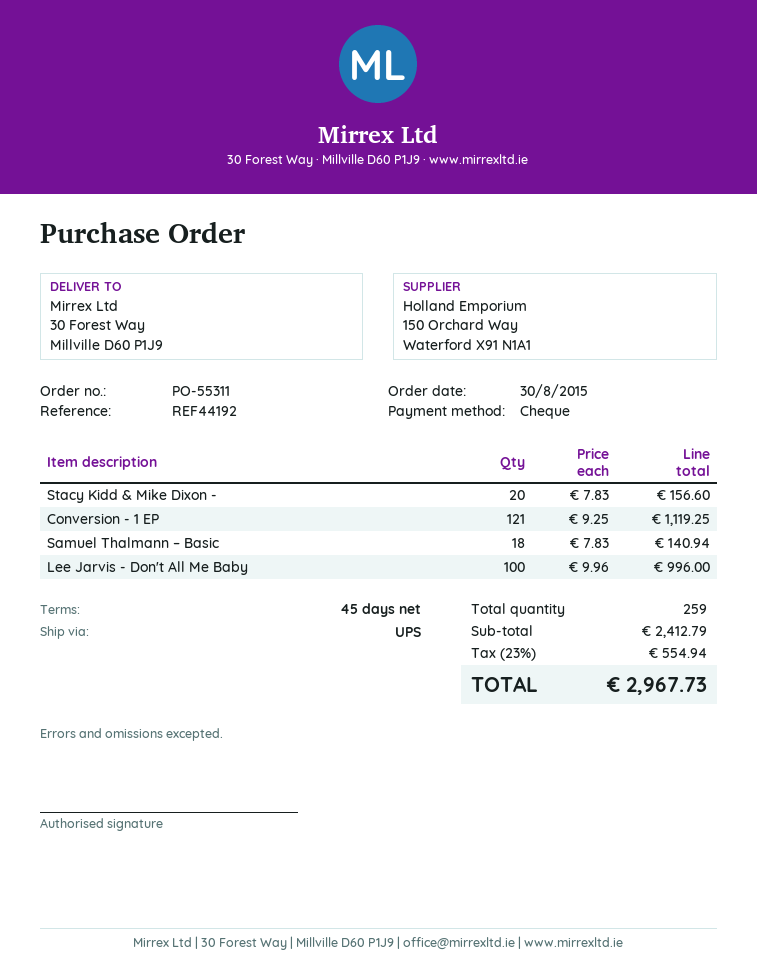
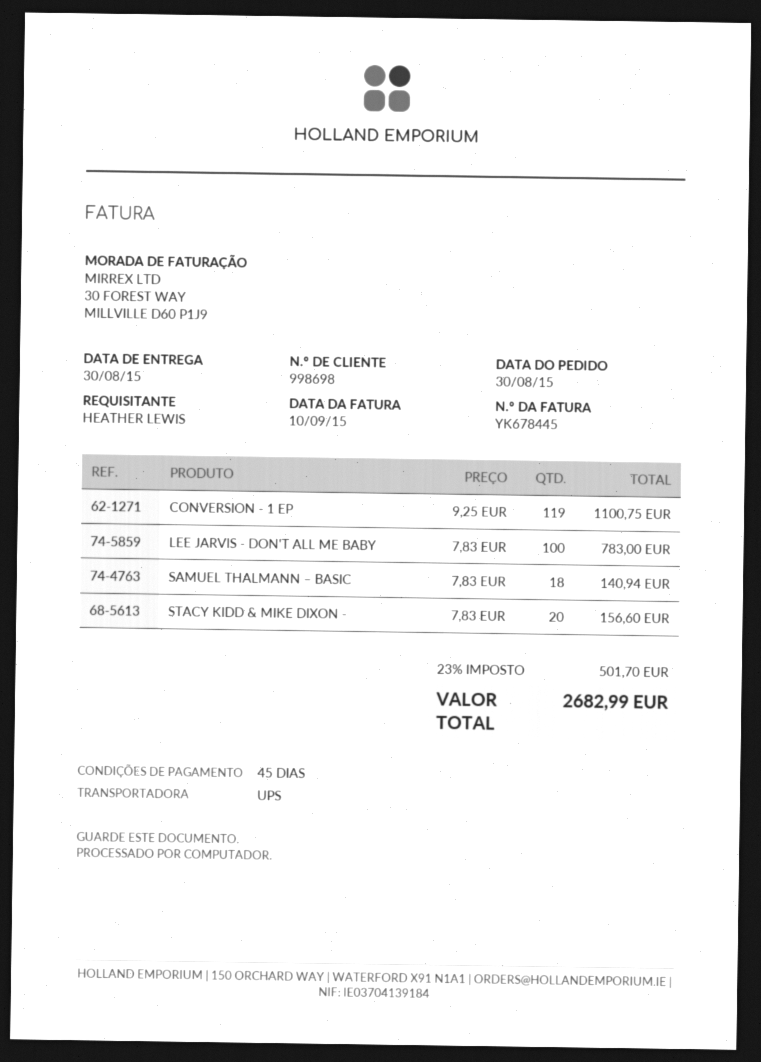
Conversion - 1 EP: 121 x 9.25 = 1119.25 -> 119 x 9.25 = 1100.75
Lee Jarvis - Don't All Me Baby: 100 x 9.96 = 996.00 -> 100 x 7.83 = 783.00
tax: 23% = 554.94 -> 23% = 501.70
total: 2967.73 -> 2682.99

